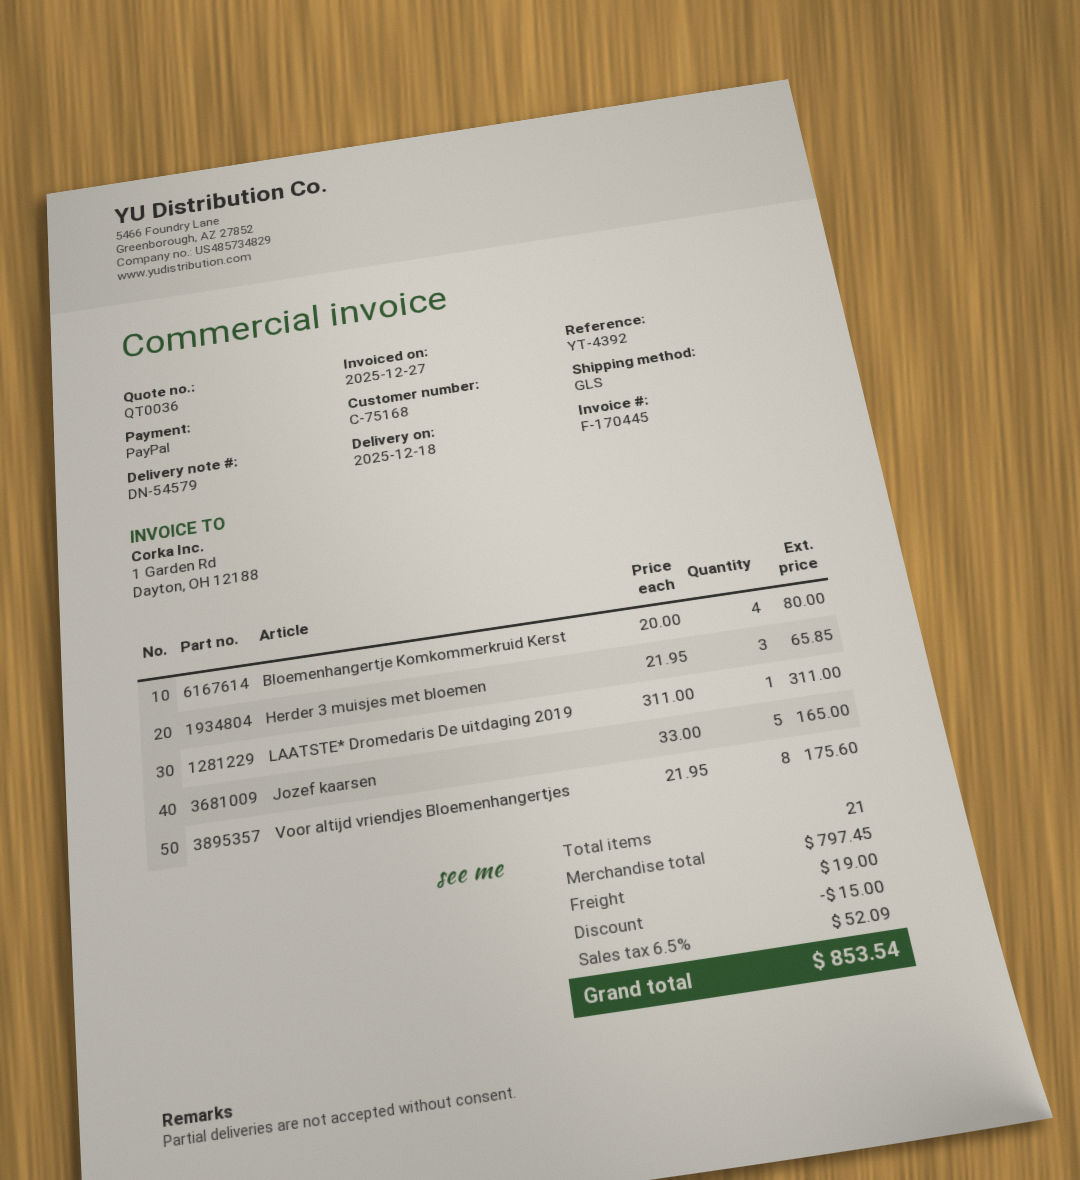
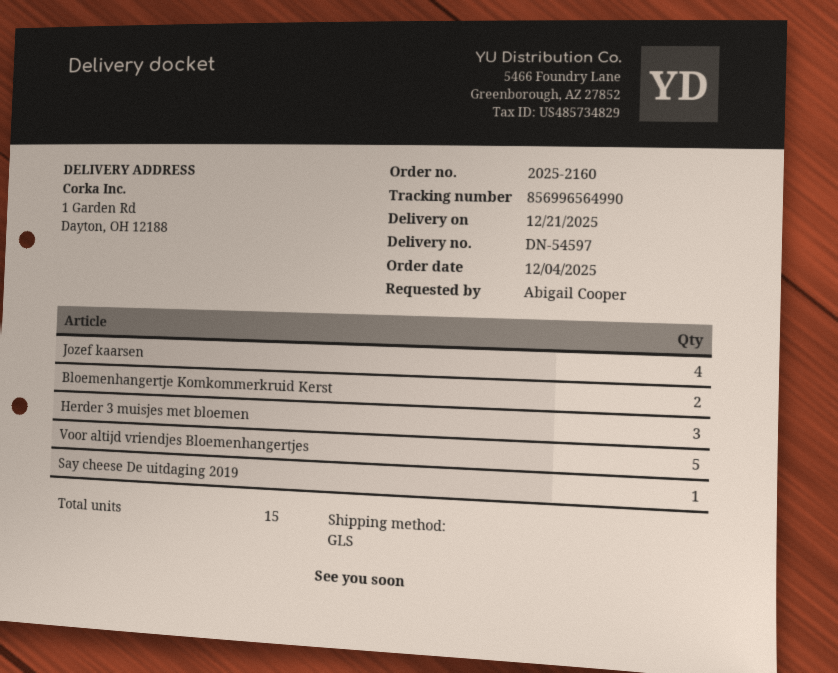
delivery note number: DN-54579 -> DN-54597
delivery date: 2025-12-18 -> 2025-12-21
Bloemenhangertje Komkommerkruid Kerst: 4 -> 2
LAATSTE* Dromedaris De uitdaging 2019: 1 -> none
Jozef kaarsen: 5 -> 4
Voor altijd vriendjes Bloemenhangertjes: 8 -> 5
Say cheese De uitdaging 2019: none -> 1
total quantity: 21 -> 15

